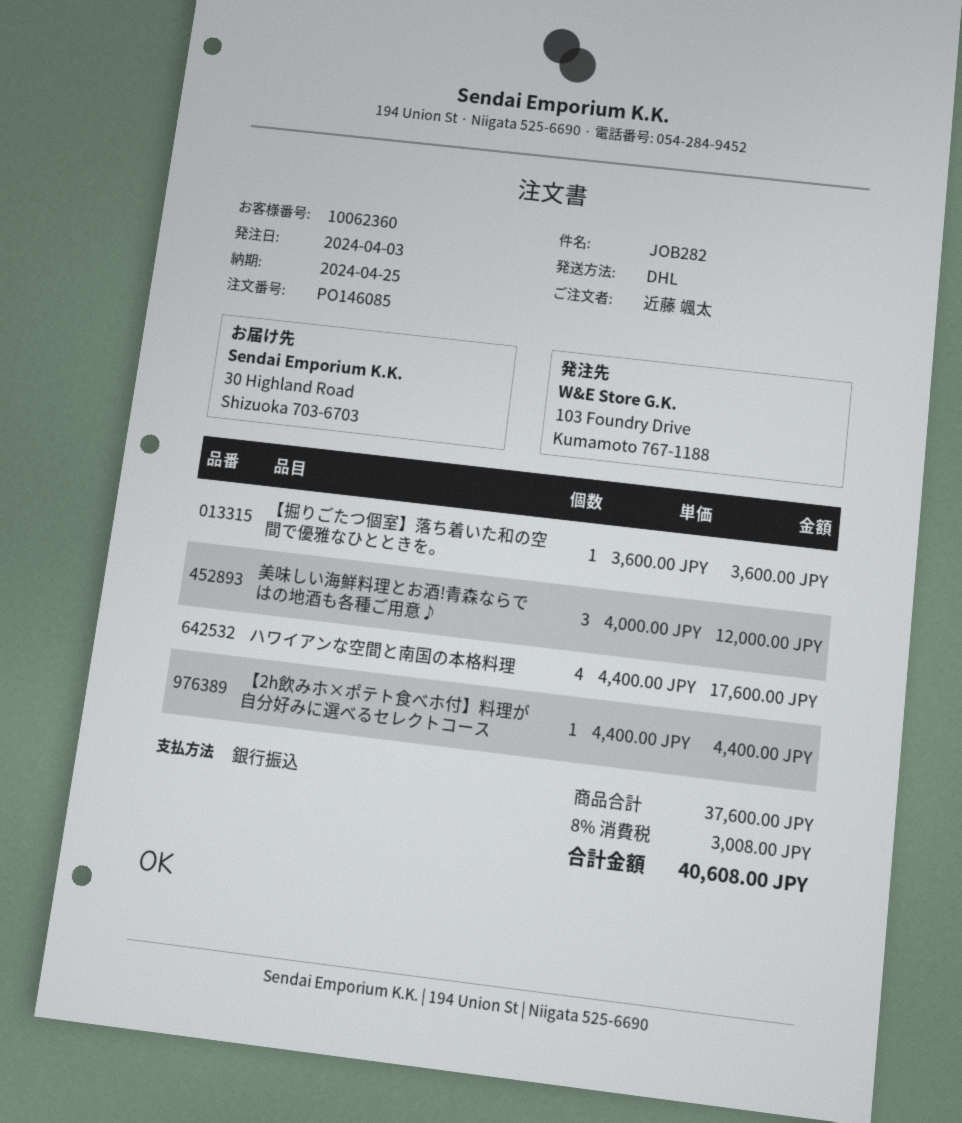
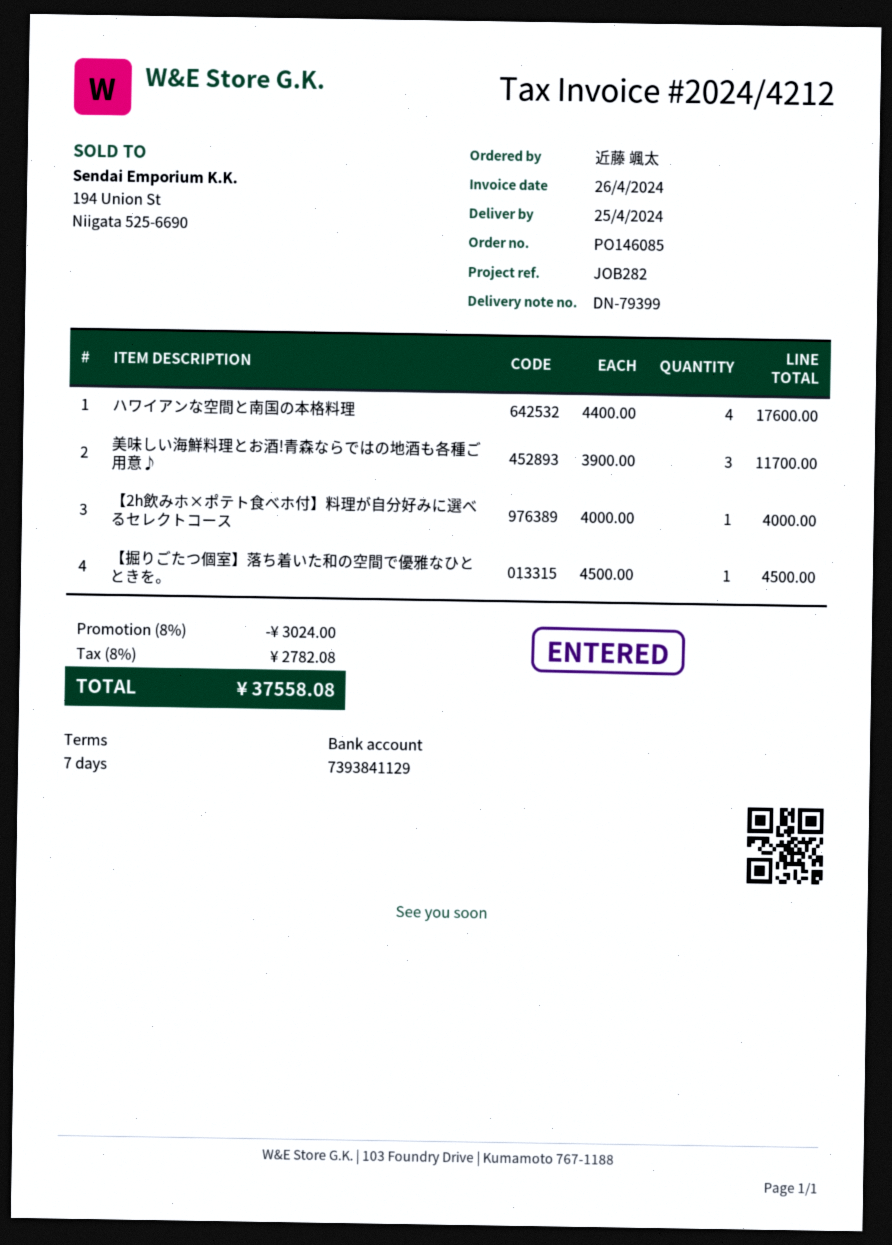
【掘りごたつ個室】落ち着いた和の空間で優雅なひとときを。: 1 x 3600.00 = 3600.00 -> 1 x 4500.00 = 4500.00
美味しい海鮮料理とお酒!青森ならではの地酒も各種ご用意♪: 3 x 4000.00 = 12000.00 -> 3 x 3900.00 = 11700.00
【2h飲みホ×ポテト食べホ付】料理が自分好みに選べるセレクトコース: 1 x 4400.00 = 4400.00 -> 1 x 4000.00 = 4000.00
discount: none -> 8% = 3024.00
tax: 8% = 3008.00 -> 8% = 2782.08
total: 40608.00 -> 37558.08

